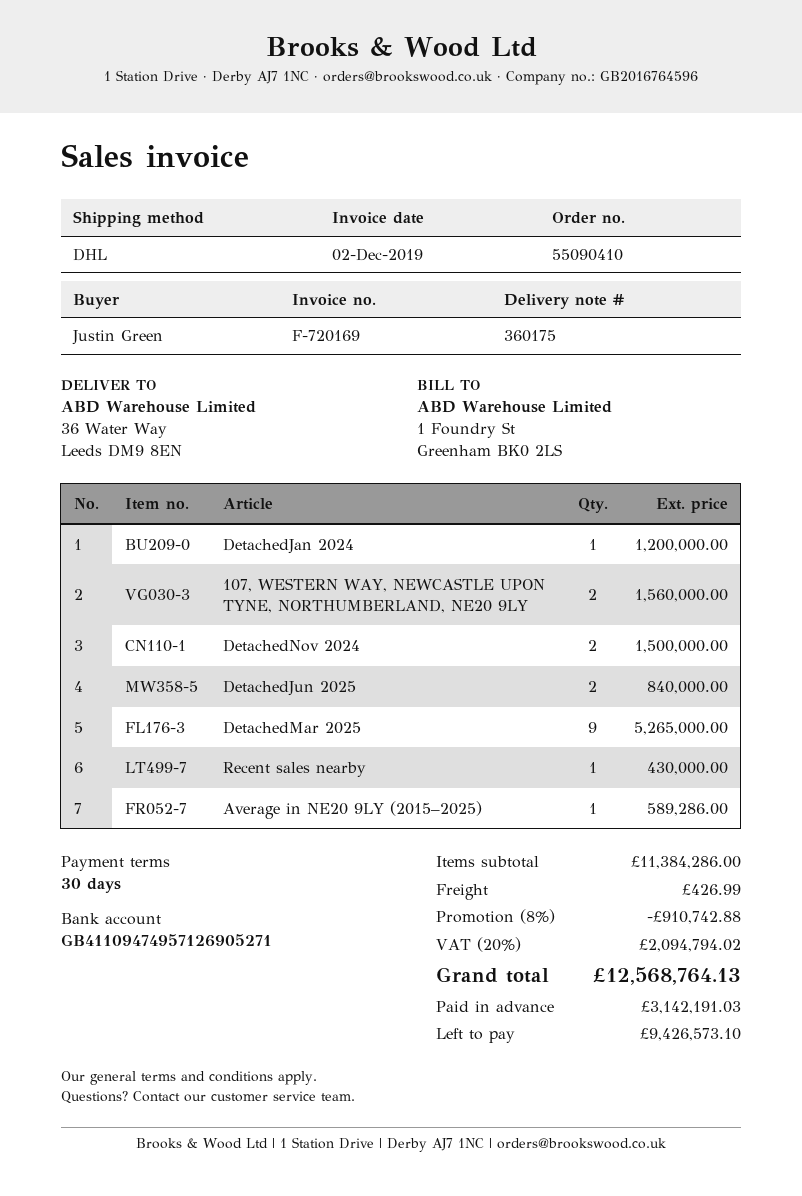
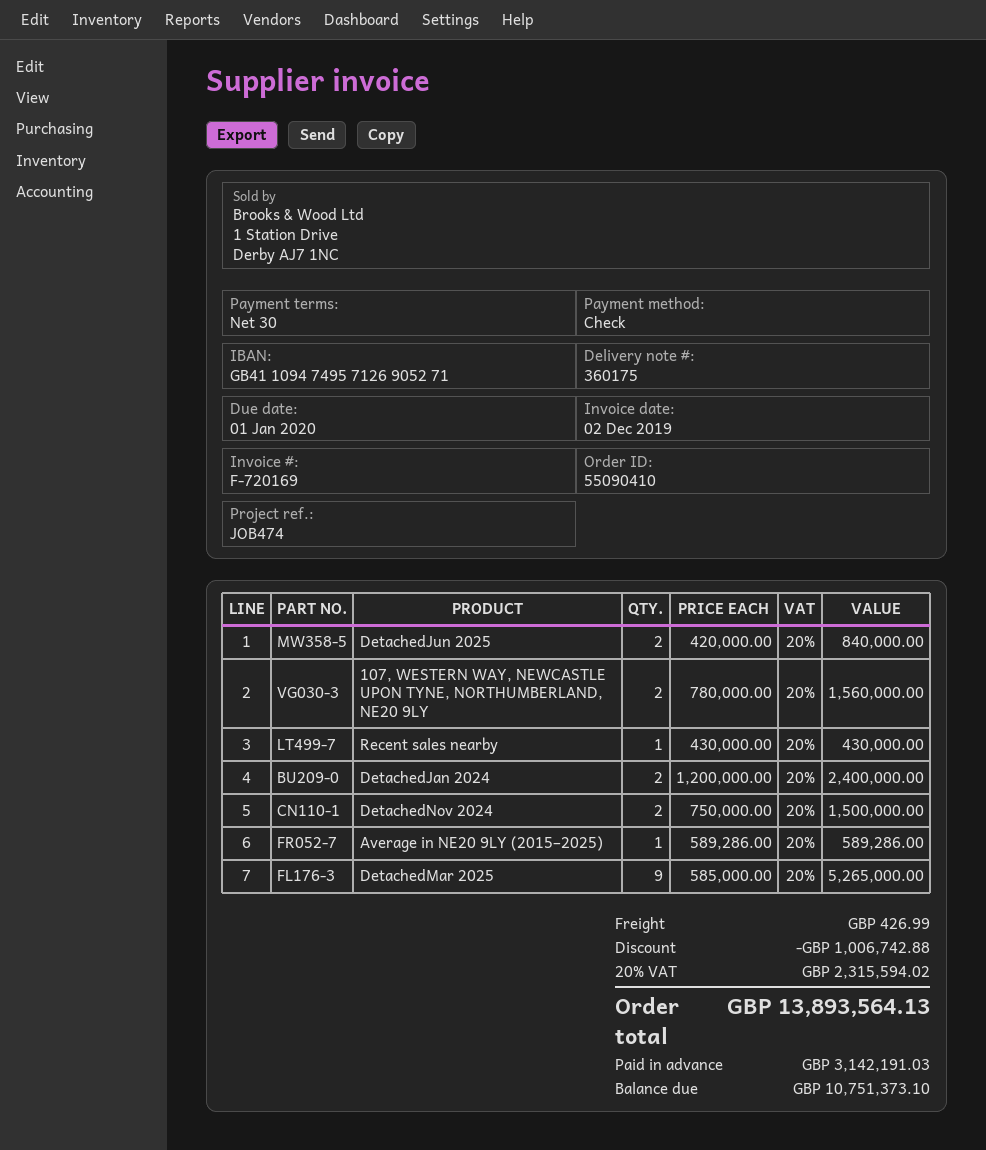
DetachedJan 2024: 1 for 1200000.00 -> 2 for 2400000.00
discount: 910742.88 -> 1006742.88
tax: 20% = 2094794.02 -> 20% = 2315594.02
total: 12568764.13 -> 13893564.13
balance: 9426573.10 -> 10751373.10

